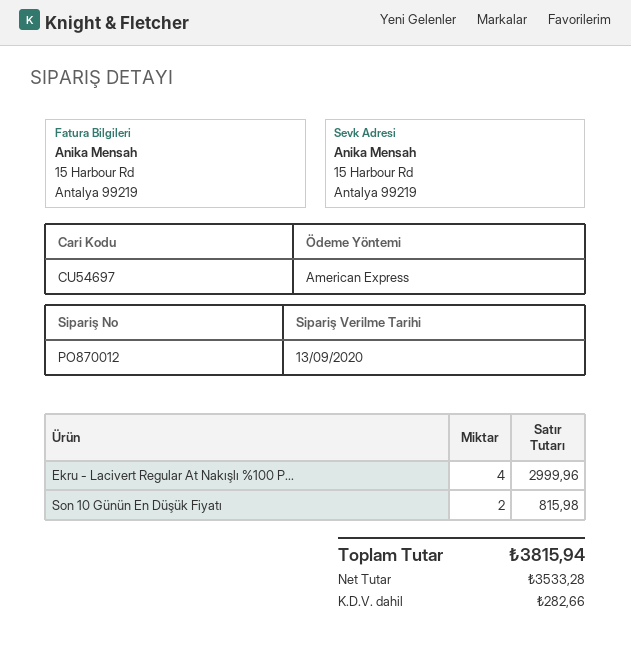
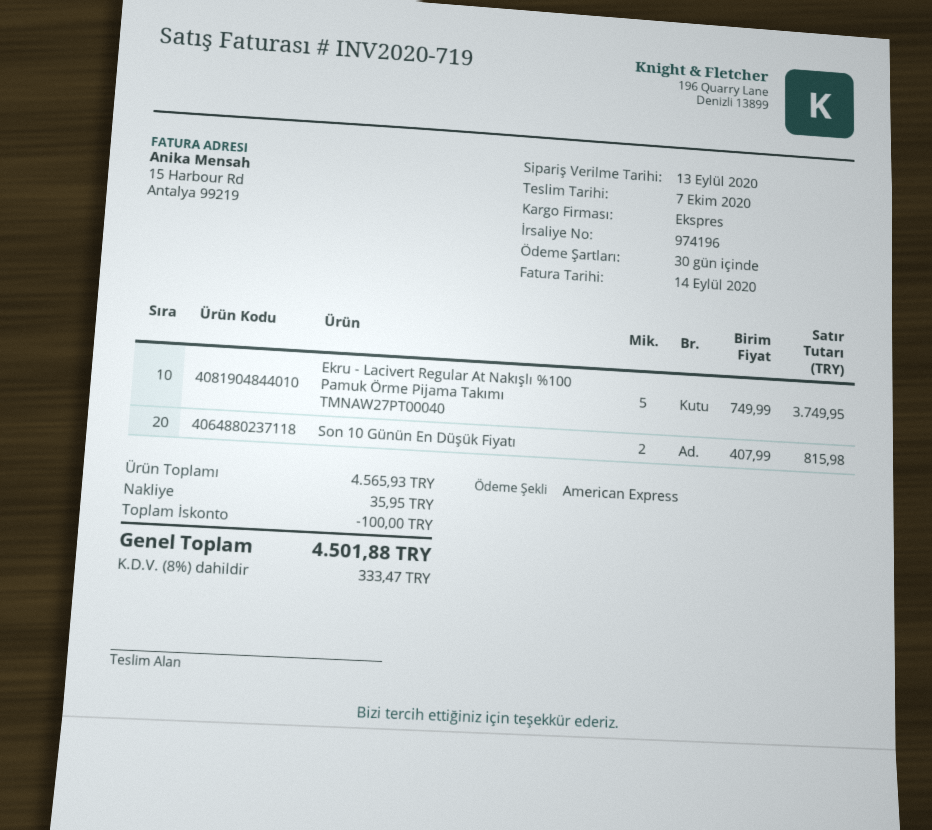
Ekru - Lacivert Regular At Nakışlı %100 P...: 4 for 2999.96 -> 5 for 3749.95
discount: none -> 100.00
shipping: none -> 35.95
tax: 282.66 -> 333.47
total: 3815.94 -> 4501.88

